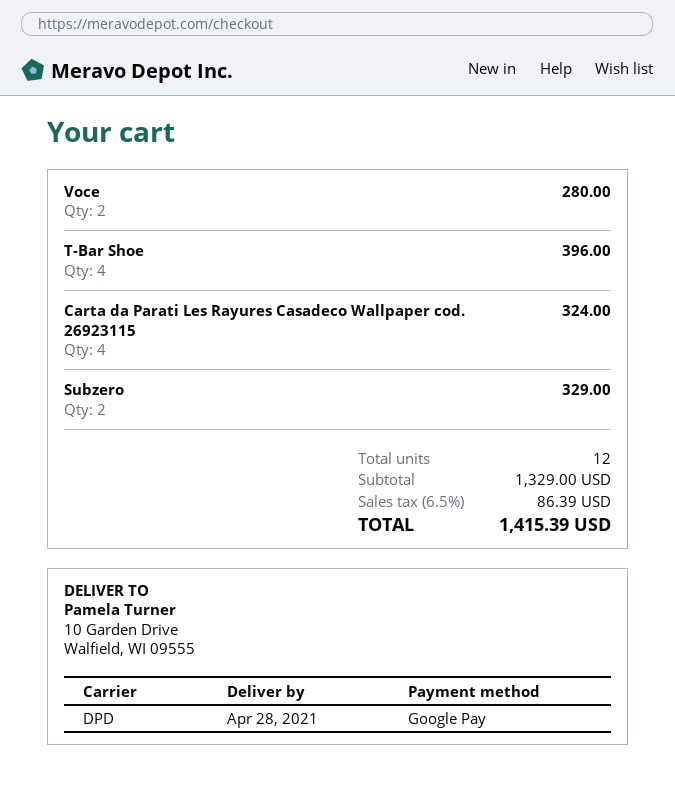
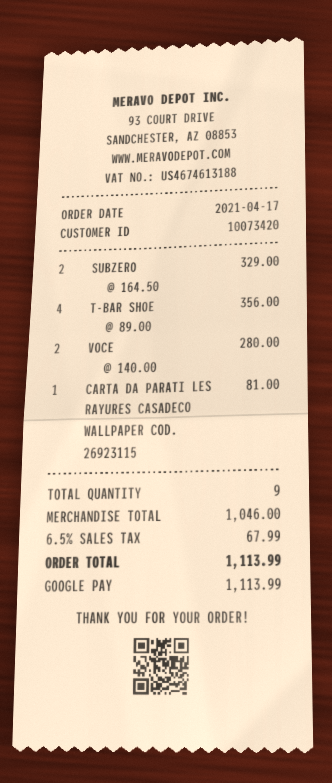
T-Bar Shoe: 4 for 396.00 -> 4 for 356.00
Carta da Parati Les Rayures Casadeco Wallpaper cod. 26923115: 4 for 324.00 -> 1 for 81.00
total quantity: 12 -> 9
subtotal: 1329.00 -> 1046.00
tax: 6.5% = 86.39 -> 6.5% = 67.99
total: 1415.39 -> 1113.99

